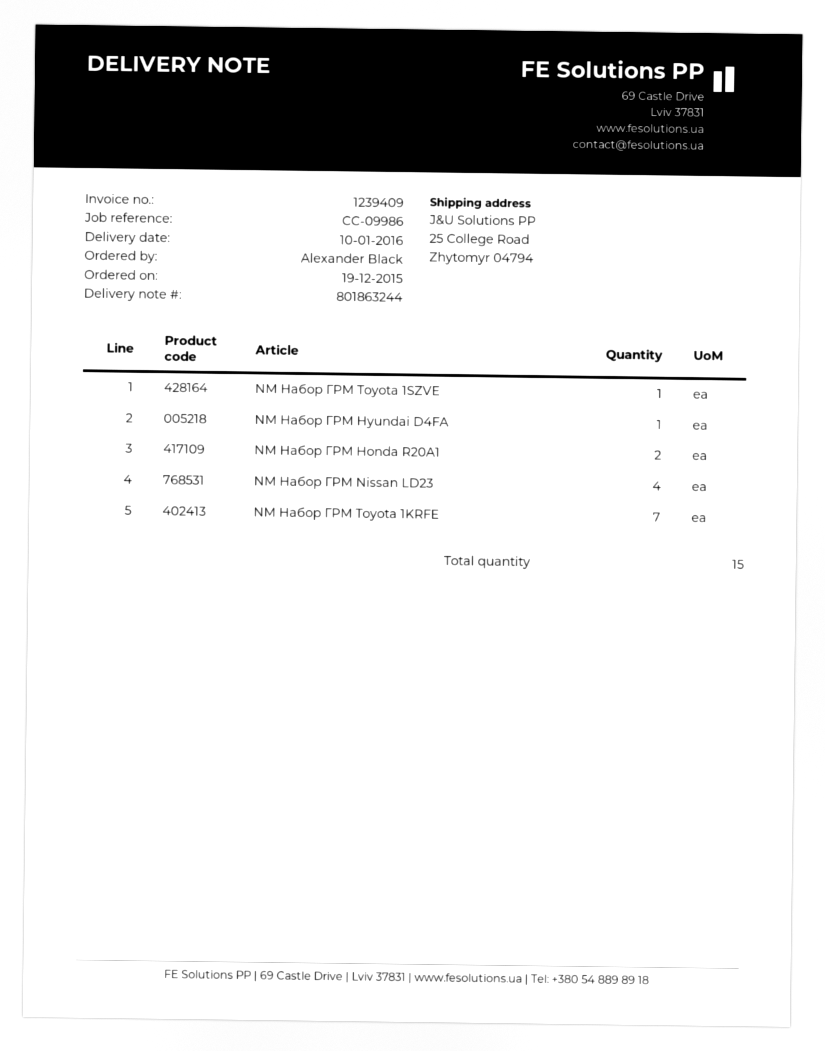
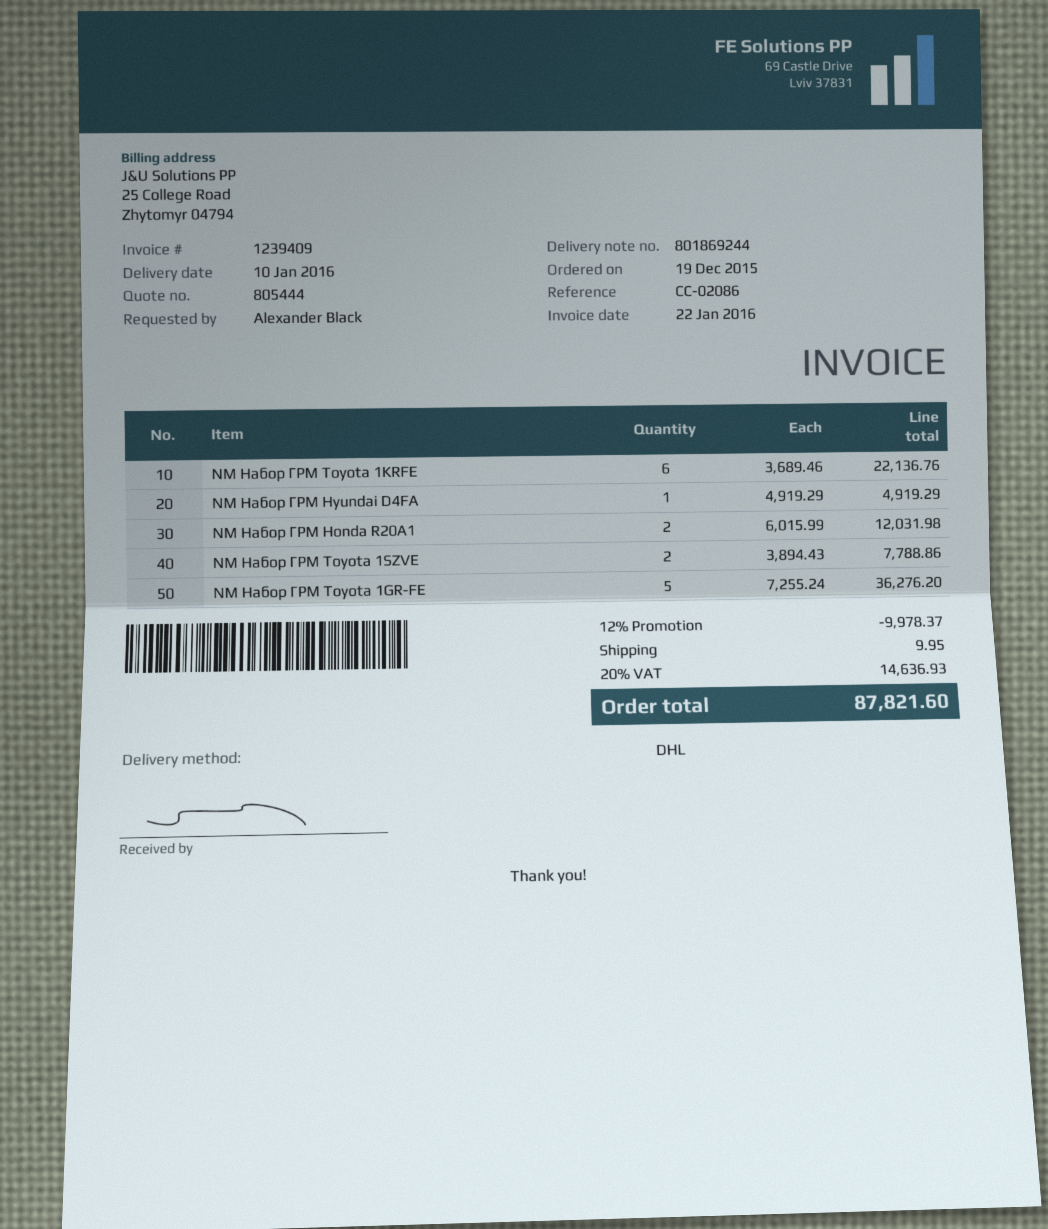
delivery note number: 801863244 -> 801869244
reference: CC-09986 -> CC-02086
NM Набор ГРМ Toyota 1SZVE: 1 -> 2
NM Набор ГРМ Nissan LD23: 4 -> none
NM Набор ГРМ Toyota 1KRFE: 7 -> 6
NM Набор ГРМ Toyota 1GR-FE: none -> 5

